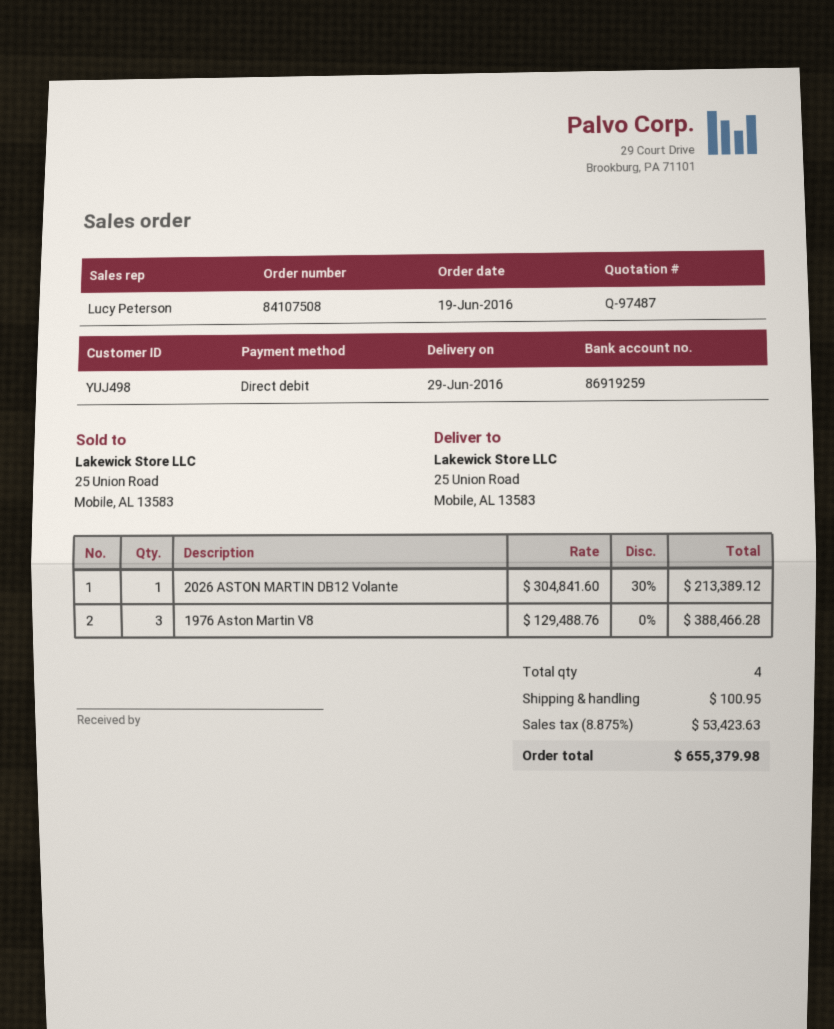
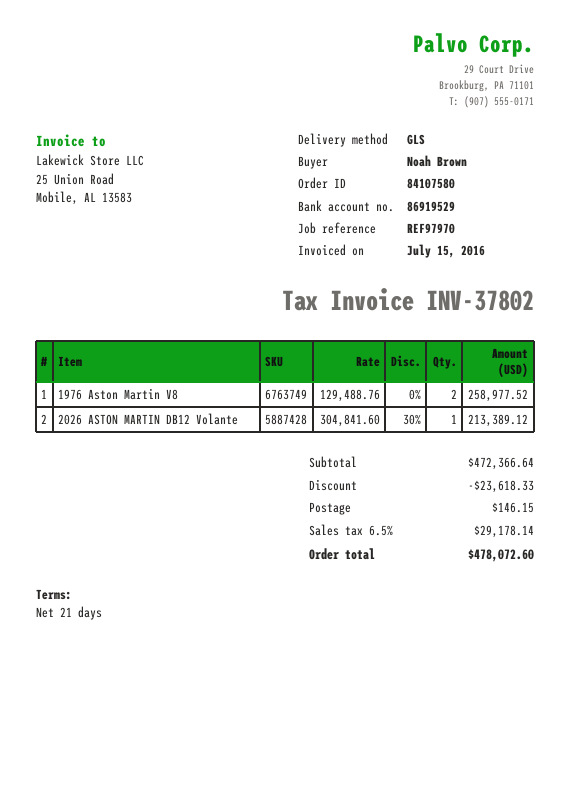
order number: 84107508 -> 84107580
bank account: 86919259 -> 86919529
1976 Aston Martin V8: 3 x 129488.76 = 388466.28 -> 2 x 129488.76 = 258977.52
discount: none -> 23618.33
shipping: 100.95 -> 146.15
tax: 8.875% = 53423.63 -> 6.5% = 29178.14
total: 655379.98 -> 478072.60

